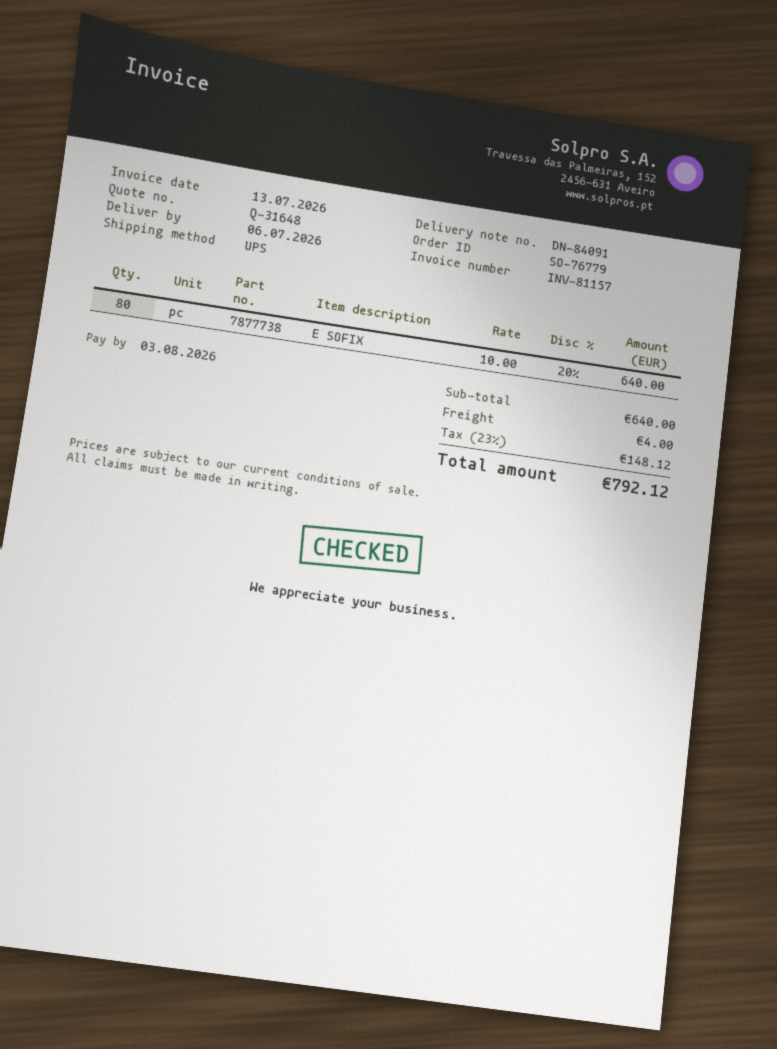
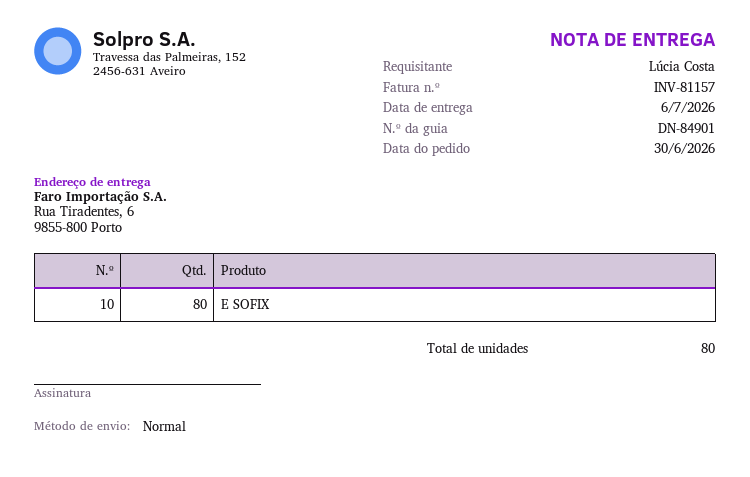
delivery note number: DN-84091 -> DN-84901
shipping method: UPS -> standard

